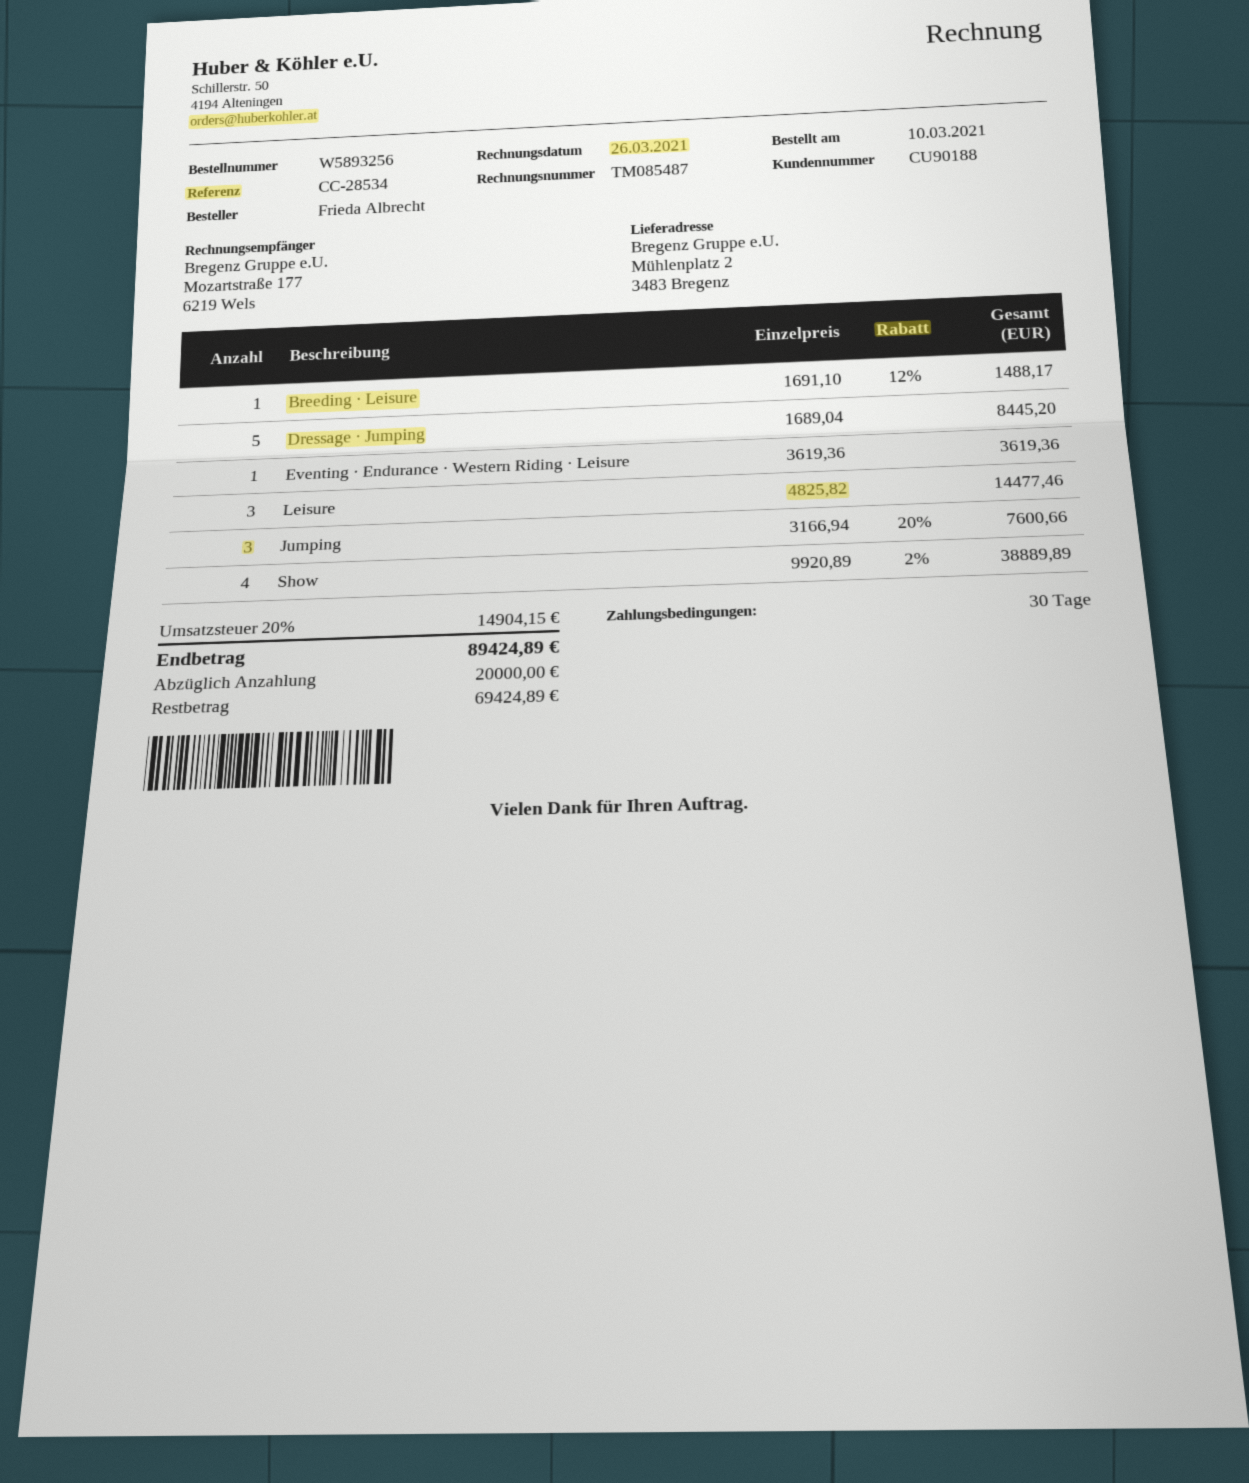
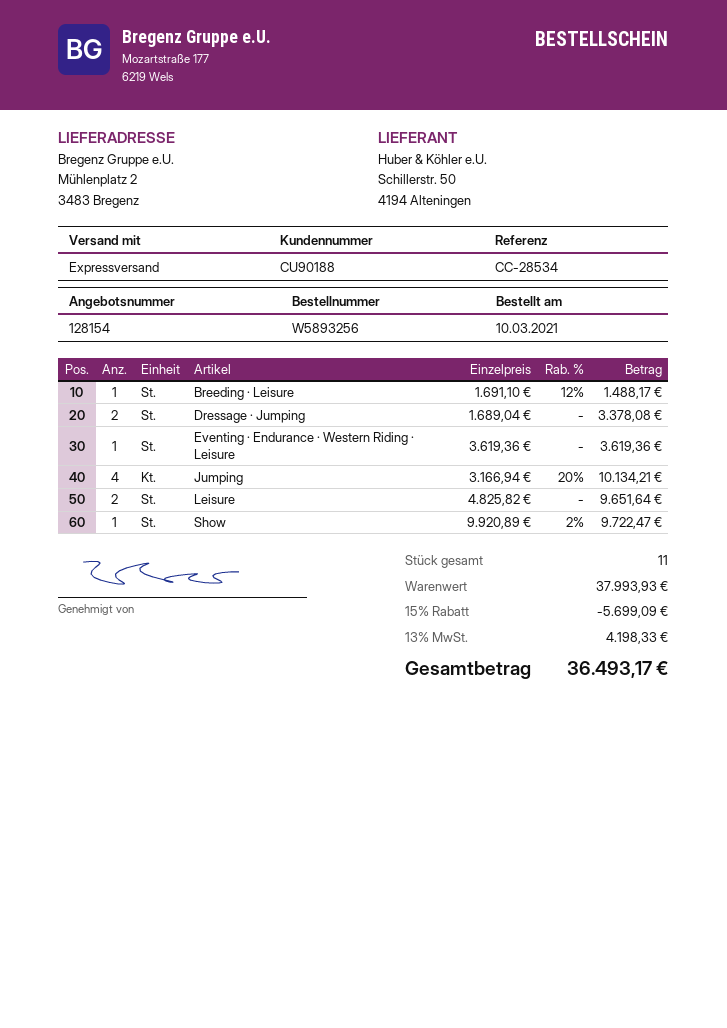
Dressage · Jumping: 5 x 1689.04 = 8445.20 -> 2 x 1689.04 = 3378.08
Leisure: 3 x 4825.82 = 14477.46 -> 2 x 4825.82 = 9651.64
Jumping: 3 x 3166.94 - 20% = 7600.66 -> 4 x 3166.94 - 20% = 10134.21
Show: 4 x 9920.89 - 2% = 38889.89 -> 1 x 9920.89 - 2% = 9722.47
discount: none -> 15% = 5699.09
tax: 20% = 14904.15 -> 13% = 4198.33
total: 89424.89 -> 36493.17

